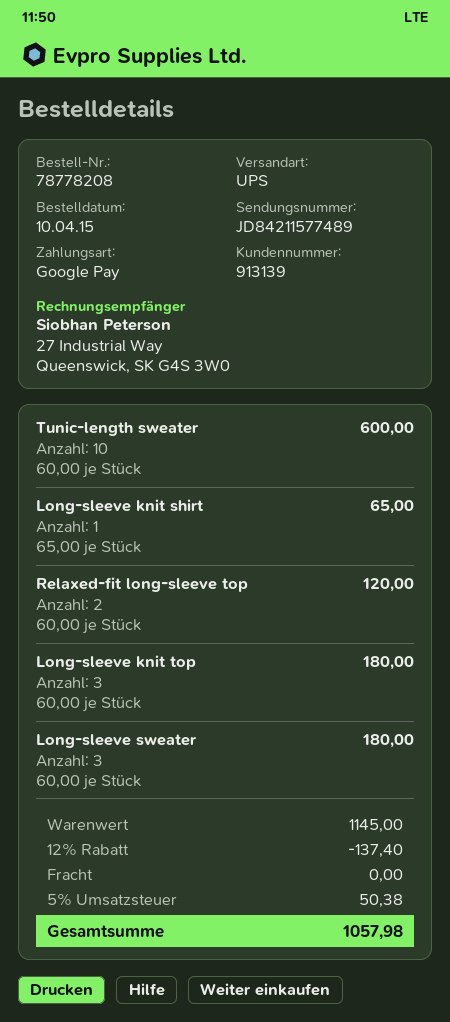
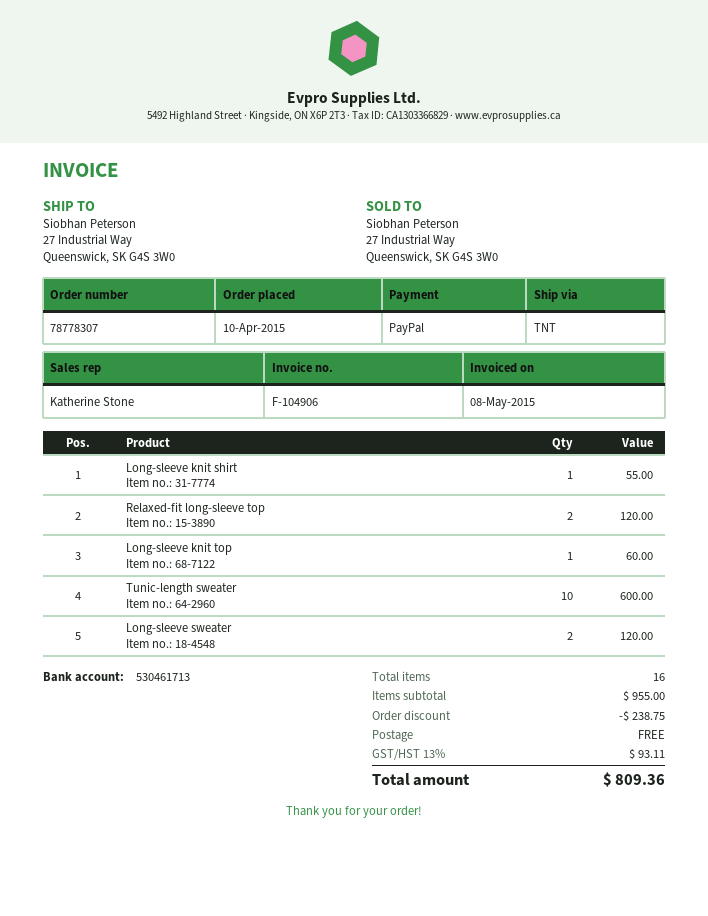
order number: 78778208 -> 78778307
payment method: Google Pay -> PayPal
shipping method: UPS -> TNT
Long-sleeve knit shirt: 1 for 65.00 -> 1 for 55.00
Long-sleeve knit top: 3 for 180.00 -> 1 for 60.00
Long-sleeve sweater: 3 for 180.00 -> 2 for 120.00
subtotal: 1145.00 -> 955.00
discount: 137.40 -> 238.75
tax: 5% = 50.38 -> 13% = 93.11
total: 1057.98 -> 809.36

